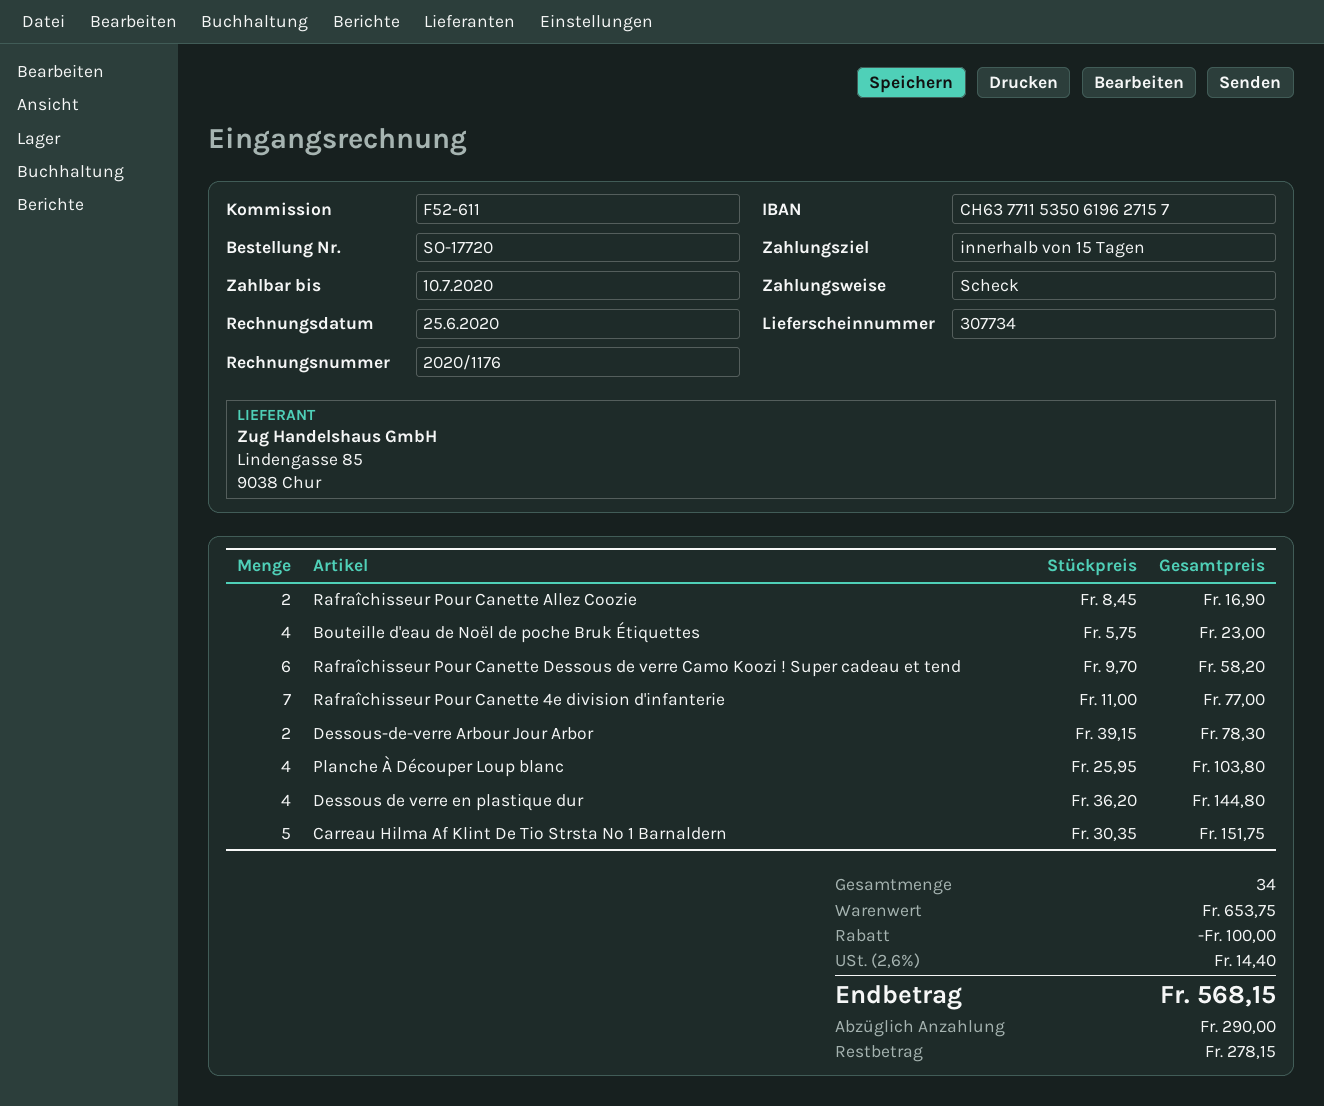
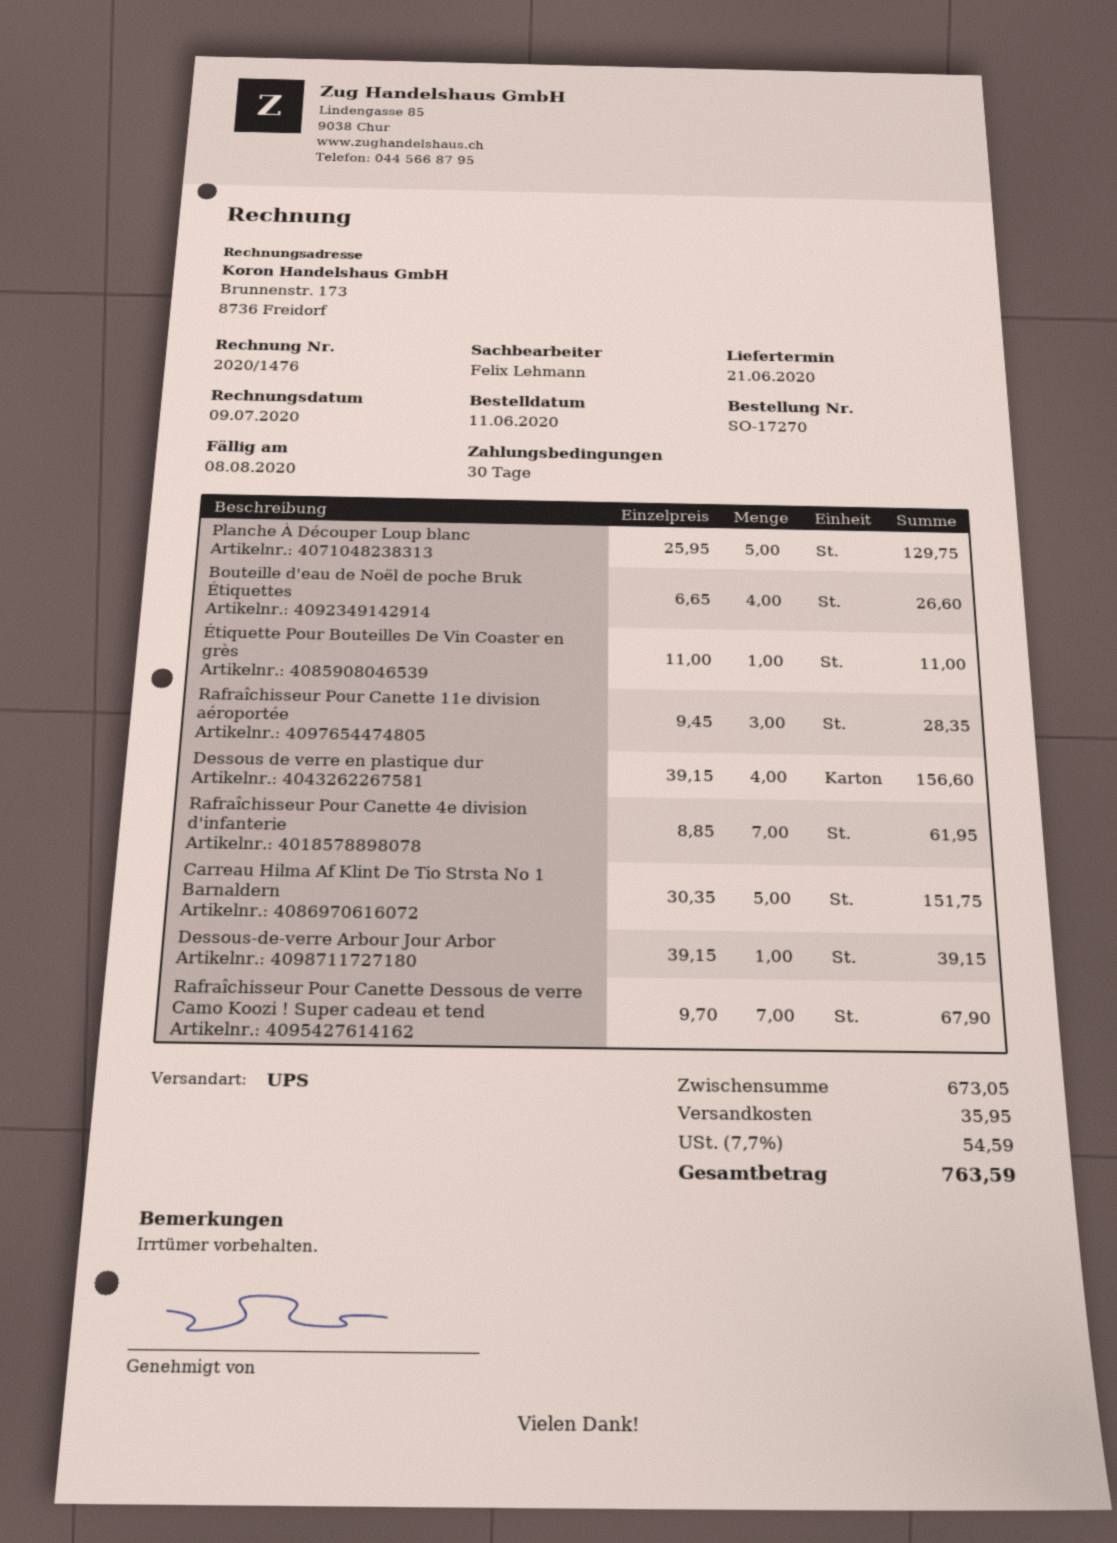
order number: SO-17720 -> SO-17270
invoice number: 2020/1176 -> 2020/1476
invoice date: 2020-06-25 -> 2020-07-09
payment terms: 15 days -> 30 days
due date: 2020-07-10 -> 2020-08-08
Rafraîchisseur Pour Canette Allez Coozie: 2 x 8.45 = 16.90 -> none
Bouteille d'eau de Noël de poche Bruk Étiquettes: 4 x 5.75 = 23.00 -> 4 x 6.65 = 26.60
Rafraîchisseur Pour Canette Dessous de verre Camo Koozi ! Super cadeau et tend: 6 x 9.70 = 58.20 -> 7 x 9.70 = 67.90
Rafraîchisseur Pour Canette 4e division d'infanterie: 7 x 11.00 = 77.00 -> 7 x 8.85 = 61.95
Dessous-de-verre Arbour Jour Arbor: 2 x 39.15 = 78.30 -> 1 x 39.15 = 39.15
Planche À Découper Loup blanc: 4 x 25.95 = 103.80 -> 5 x 25.95 = 129.75
Dessous de verre en plastique dur: 4 x 36.20 = 144.80 -> 4 x 39.15 = 156.60
Étiquette Pour Bouteilles De Vin Coaster en grès: none -> 1 x 11.00 = 11.00
Rafraîchisseur Pour Canette 11e division aéroportée: none -> 3 x 9.45 = 28.35
subtotal: 653.75 -> 673.05
discount: 100.00 -> none
shipping: none -> 35.95
tax: 2.6% = 14.40 -> 7.7% = 54.59
total: 568.15 -> 763.59

